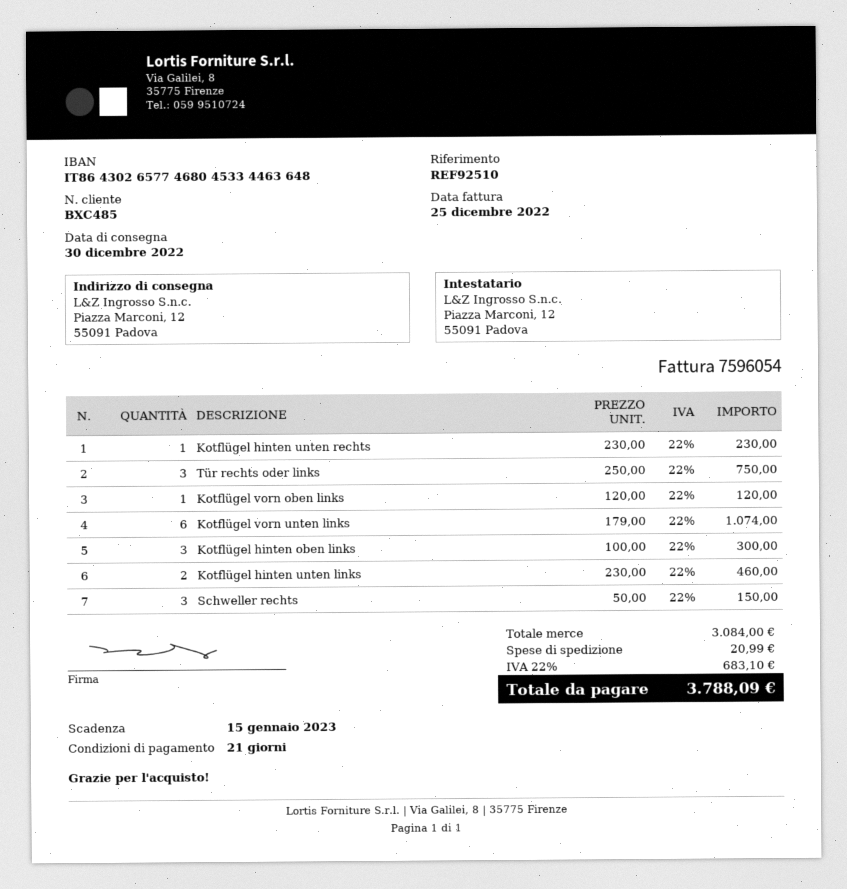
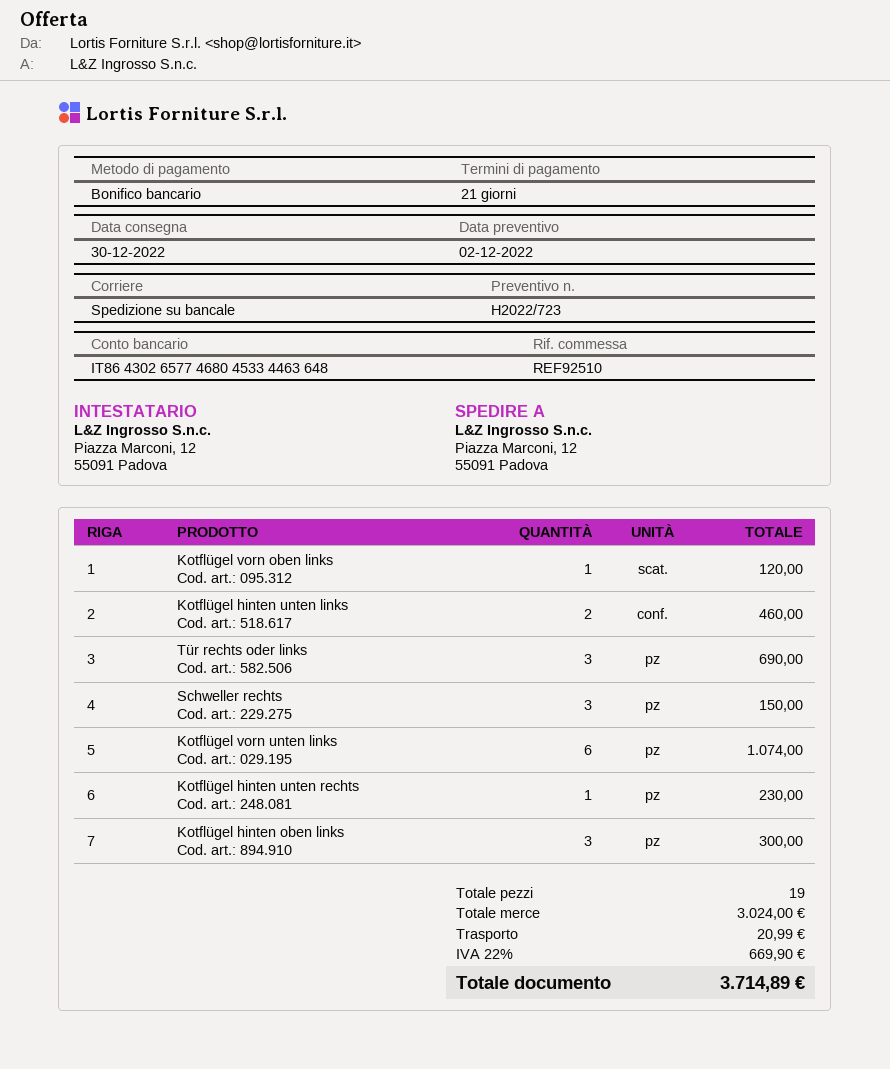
Tür rechts oder links: 3 for 750.00 -> 3 for 690.00
subtotal: 3084.00 -> 3024.00
tax: 22% = 683.10 -> 22% = 669.90
total: 3788.09 -> 3714.89

